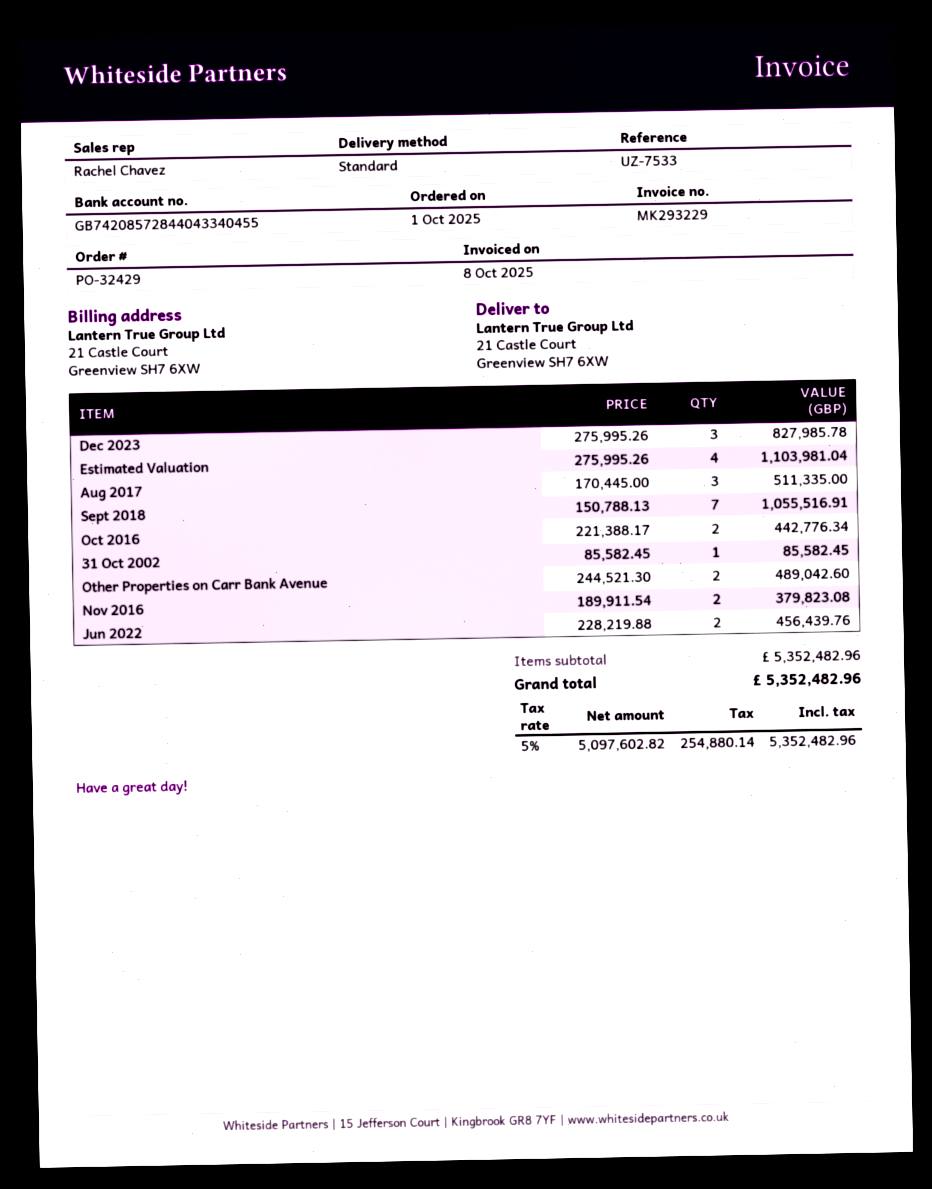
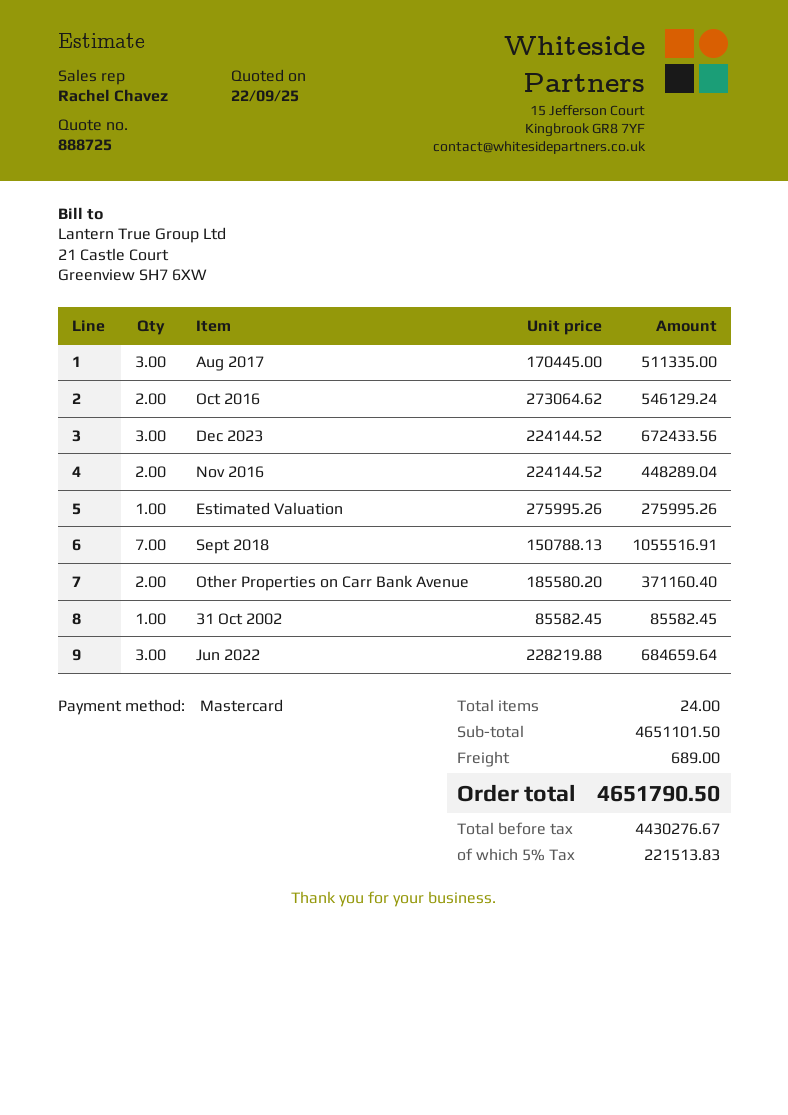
Dec 2023: 3 x 275995.26 = 827985.78 -> 3 x 224144.52 = 672433.56
Estimated Valuation: 4 x 275995.26 = 1103981.04 -> 1 x 275995.26 = 275995.26
Oct 2016: 2 x 221388.17 = 442776.34 -> 2 x 273064.62 = 546129.24
Other Properties on Carr Bank Avenue: 2 x 244521.30 = 489042.60 -> 2 x 185580.20 = 371160.40
Nov 2016: 2 x 189911.54 = 379823.08 -> 2 x 224144.52 = 448289.04
Jun 2022: 2 x 228219.88 = 456439.76 -> 3 x 228219.88 = 684659.64
subtotal: 5352482.96 -> 4651101.50
shipping: none -> 689.00
net: 5097602.82 -> 4430276.67
tax: 5% = 254880.14 -> 5% = 221513.83
total: 5352482.96 -> 4651790.50

